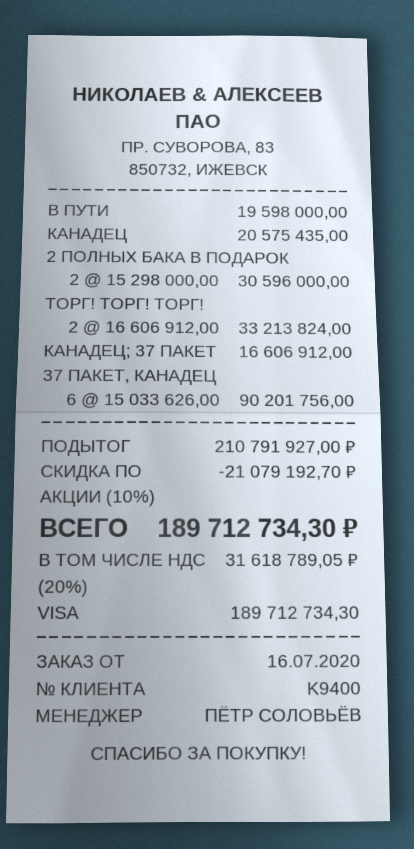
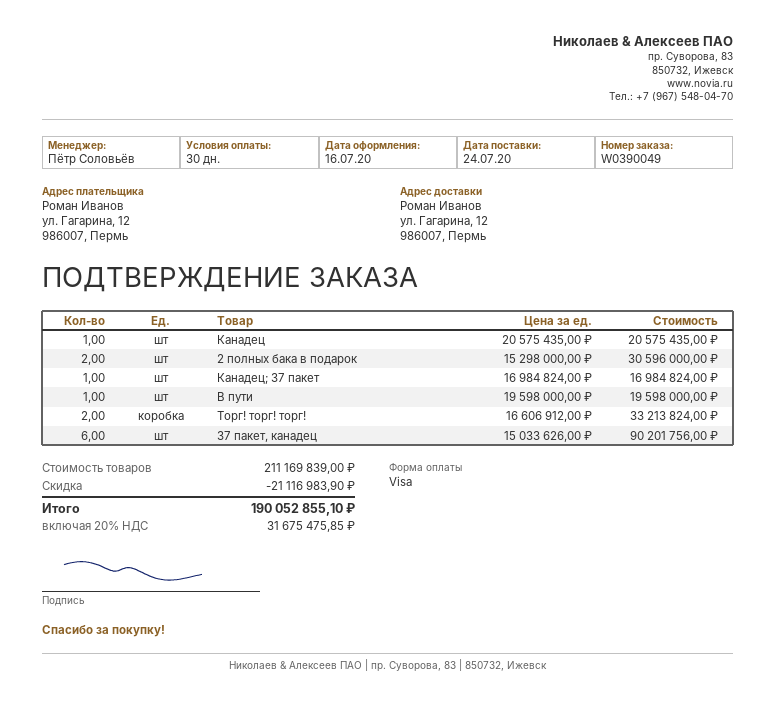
КАНАДЕЦ; 37 ПАКЕТ: 1 x 16606912.00 = 16606912.00 -> 1 x 16984824.00 = 16984824.00
subtotal: 210791927.00 -> 211169839.00
discount: 21079192.70 -> 21116983.90
tax: 20% = 31618789.05 -> 20% = 31675475.85
total: 189712734.30 -> 190052855.10

